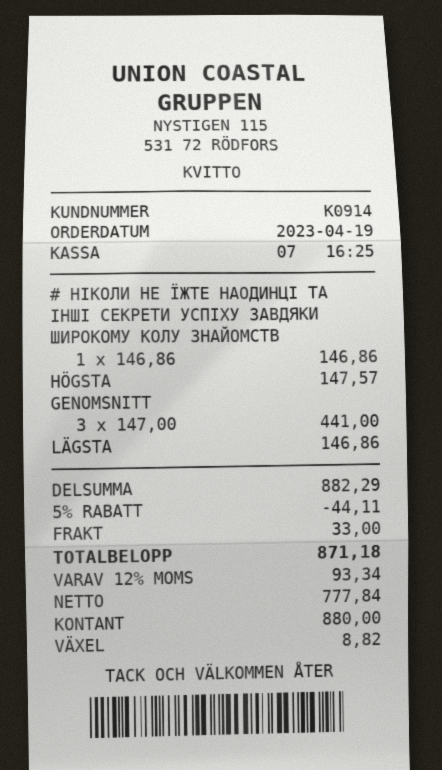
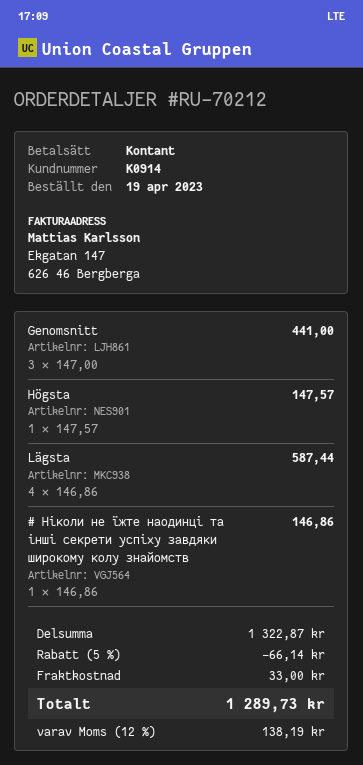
LÄGSTA: 1 x 146.86 = 146.86 -> 4 x 146.86 = 587.44
subtotal: 882.29 -> 1322.87
discount: 5% = 44.11 -> 5% = 66.14
tax: 12% = 93.34 -> 12% = 138.19
total: 871.18 -> 1289.73

